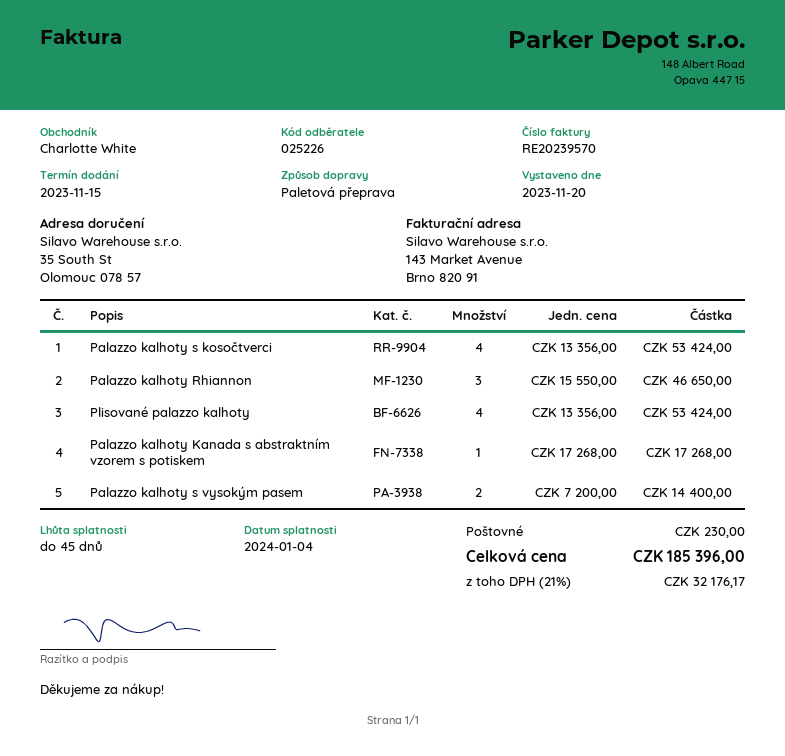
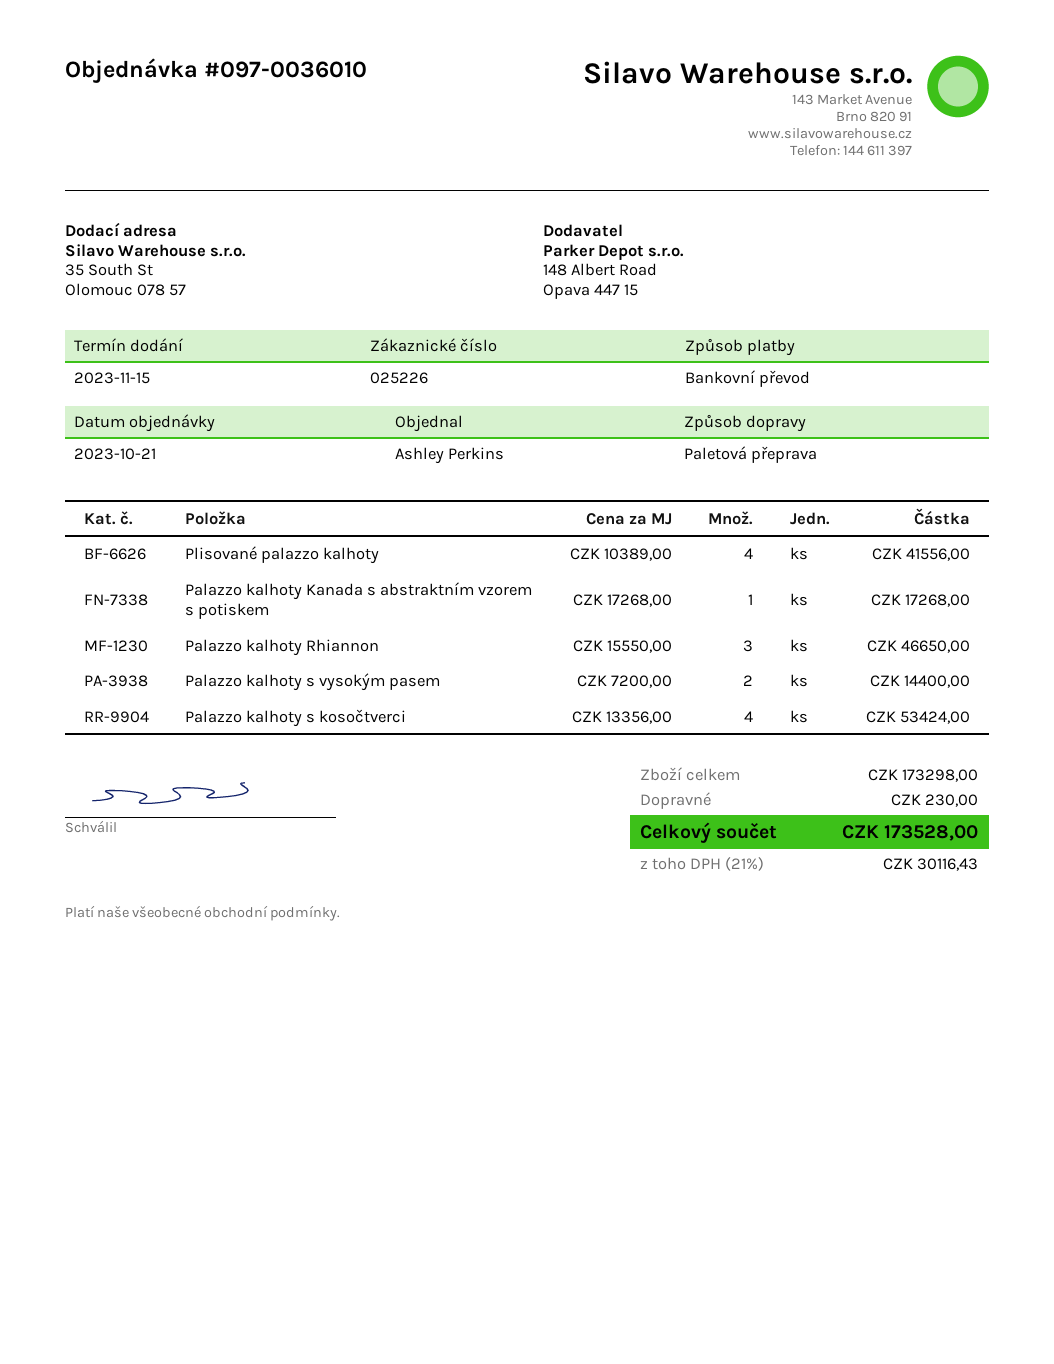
Plisované palazzo kalhoty: 4 x 13356.00 = 53424.00 -> 4 x 10389.00 = 41556.00
tax: 21% = 32176.17 -> 21% = 30116.43
total: 185396.00 -> 173528.00

